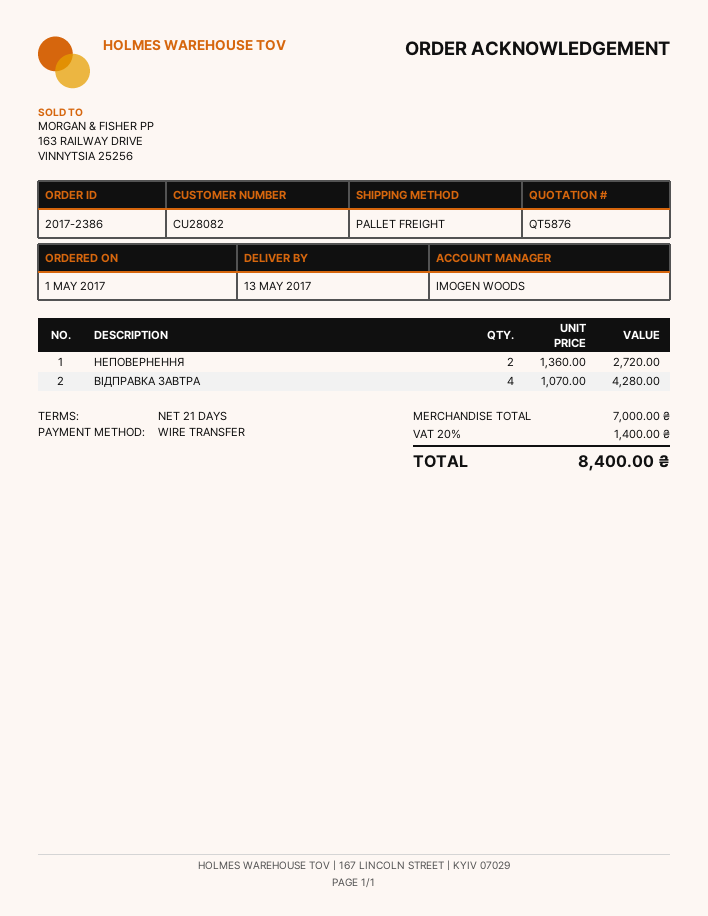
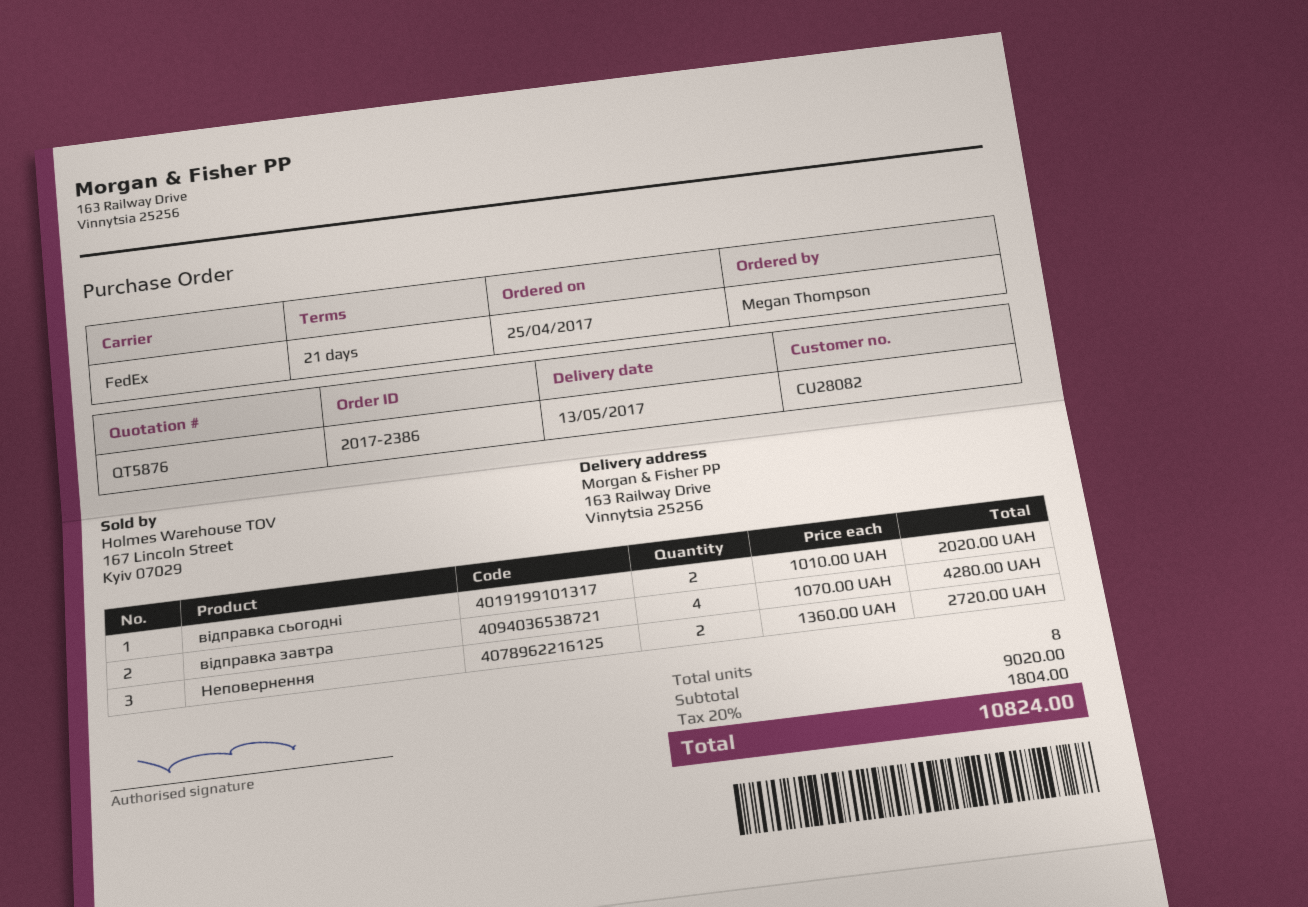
order date: 2017-05-01 -> 2017-04-25
shipping method: pallet freight -> FedEx
відправка сьогодні: none -> 2 x 1010.00 = 2020.00
subtotal: 7000.00 -> 9020.00
tax: 20% = 1400.00 -> 20% = 1804.00
total: 8400.00 -> 10824.00

